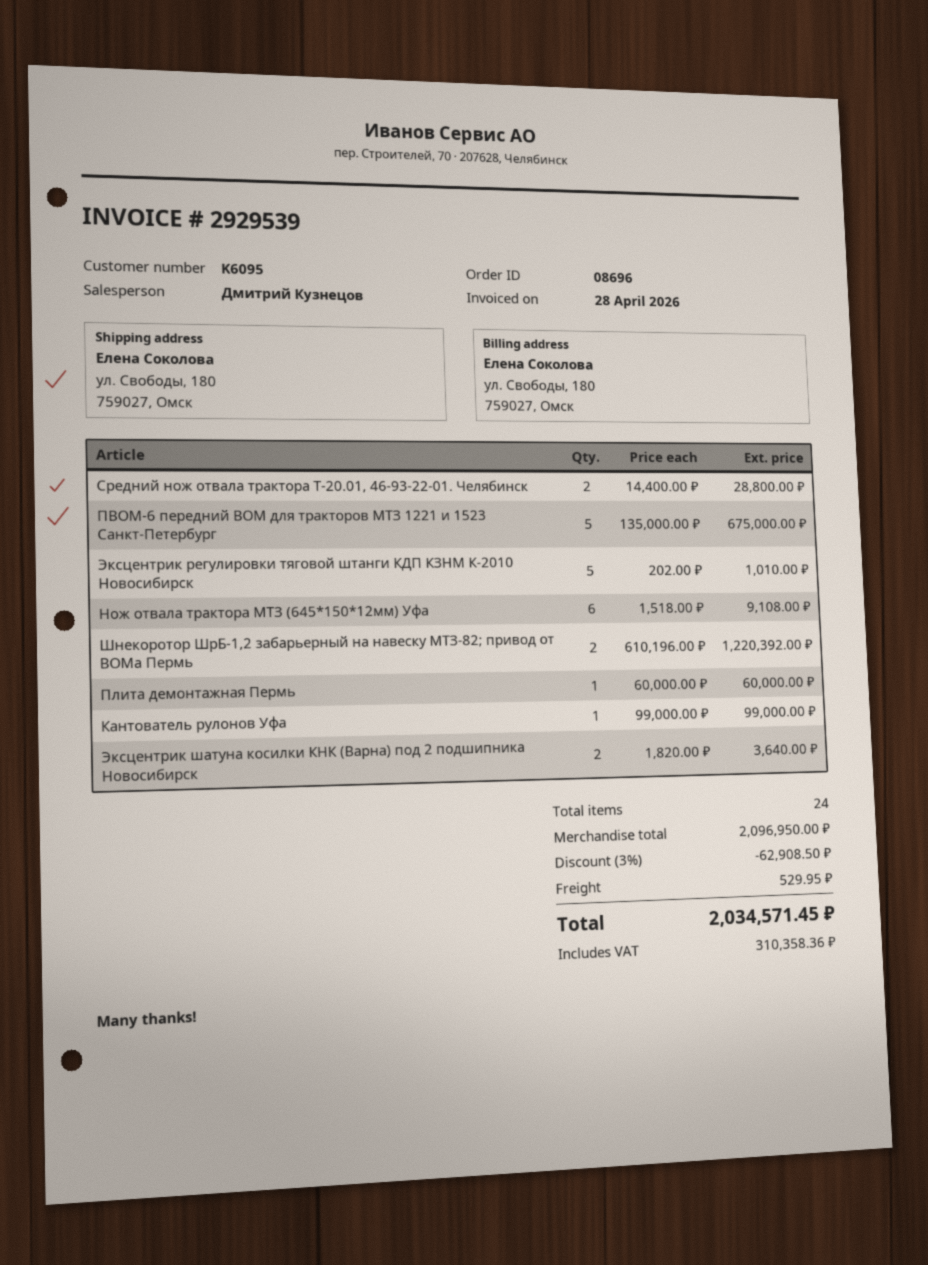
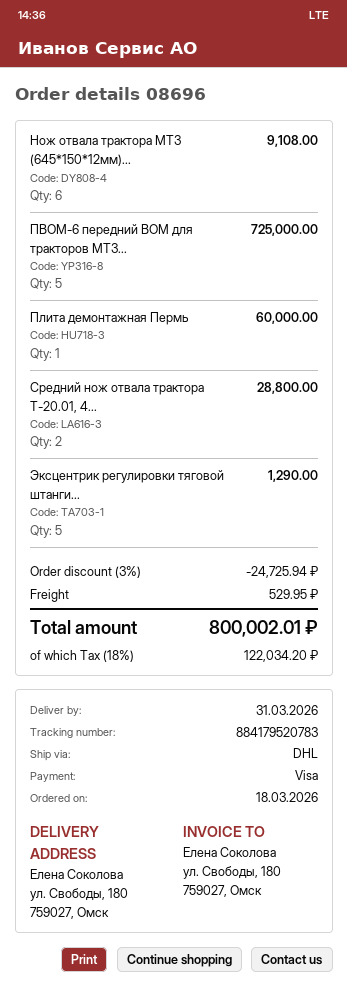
ПВОМ-6 передний ВОМ для тракторов МТЗ 1221 и 1523 Санкт-Петербург: 5 for 675000.00 -> 5 for 725000.00
Эксцентрик регулировки тяговой штанги КДП КЗНМ К-2010 Новосибирск: 5 for 1010.00 -> 5 for 1290.00
Шнекоротор ШрБ-1,2 забарьерный на навеску МТЗ-82; привод от ВОМа Пермь: 2 for 1220392.00 -> none
Кантователь рулонов Уфа: 1 for 99000.00 -> none
Эксцентрик шатуна косилки КНК (Варна) под 2 подшипника Новосибирск: 2 for 3640.00 -> none
discount: 3% = 62908.50 -> 3% = 24725.94
tax: 310358.36 -> 122034.20
total: 2034571.45 -> 800002.01

